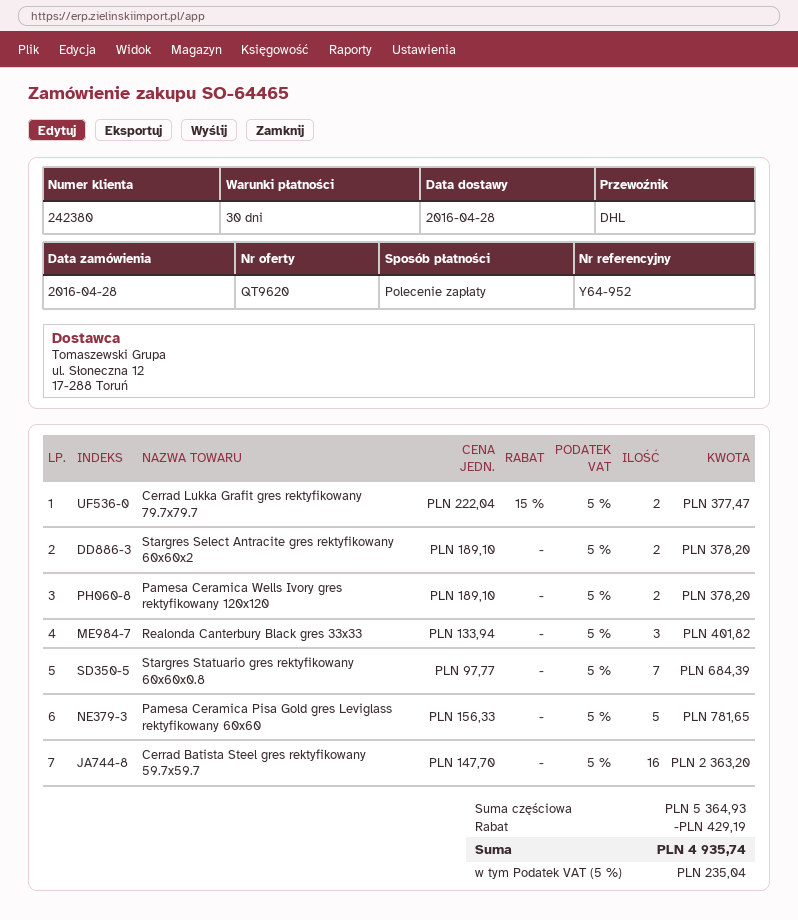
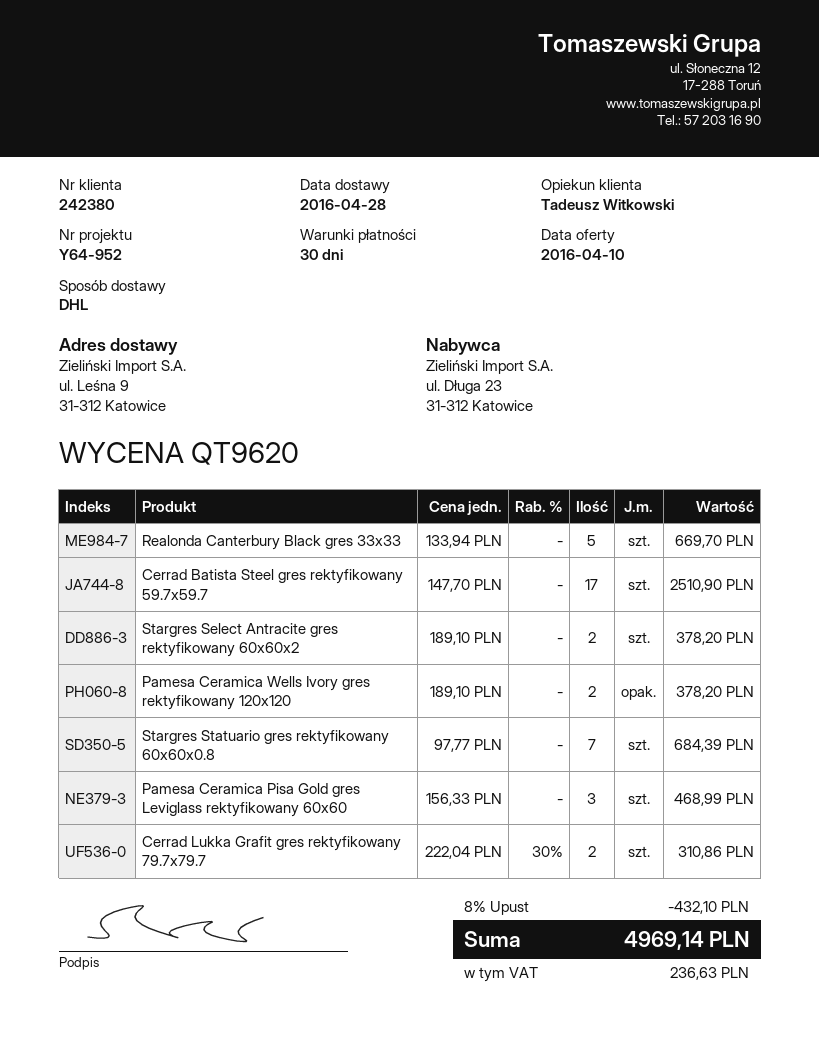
Cerrad Lukka Grafit gres rektyfikowany 79.7x79.7: 2 x 222.04 - 15% = 377.47 -> 2 x 222.04 - 30% = 310.86
Realonda Canterbury Black gres 33x33: 3 x 133.94 = 401.82 -> 5 x 133.94 = 669.70
Pamesa Ceramica Pisa Gold gres Leviglass rektyfikowany 60x60: 5 x 156.33 = 781.65 -> 3 x 156.33 = 468.99
Cerrad Batista Steel gres rektyfikowany 59.7x59.7: 16 x 147.70 = 2363.20 -> 17 x 147.70 = 2510.90
discount: 429.19 -> 432.10
tax: 235.04 -> 236.63
total: 4935.74 -> 4969.14

